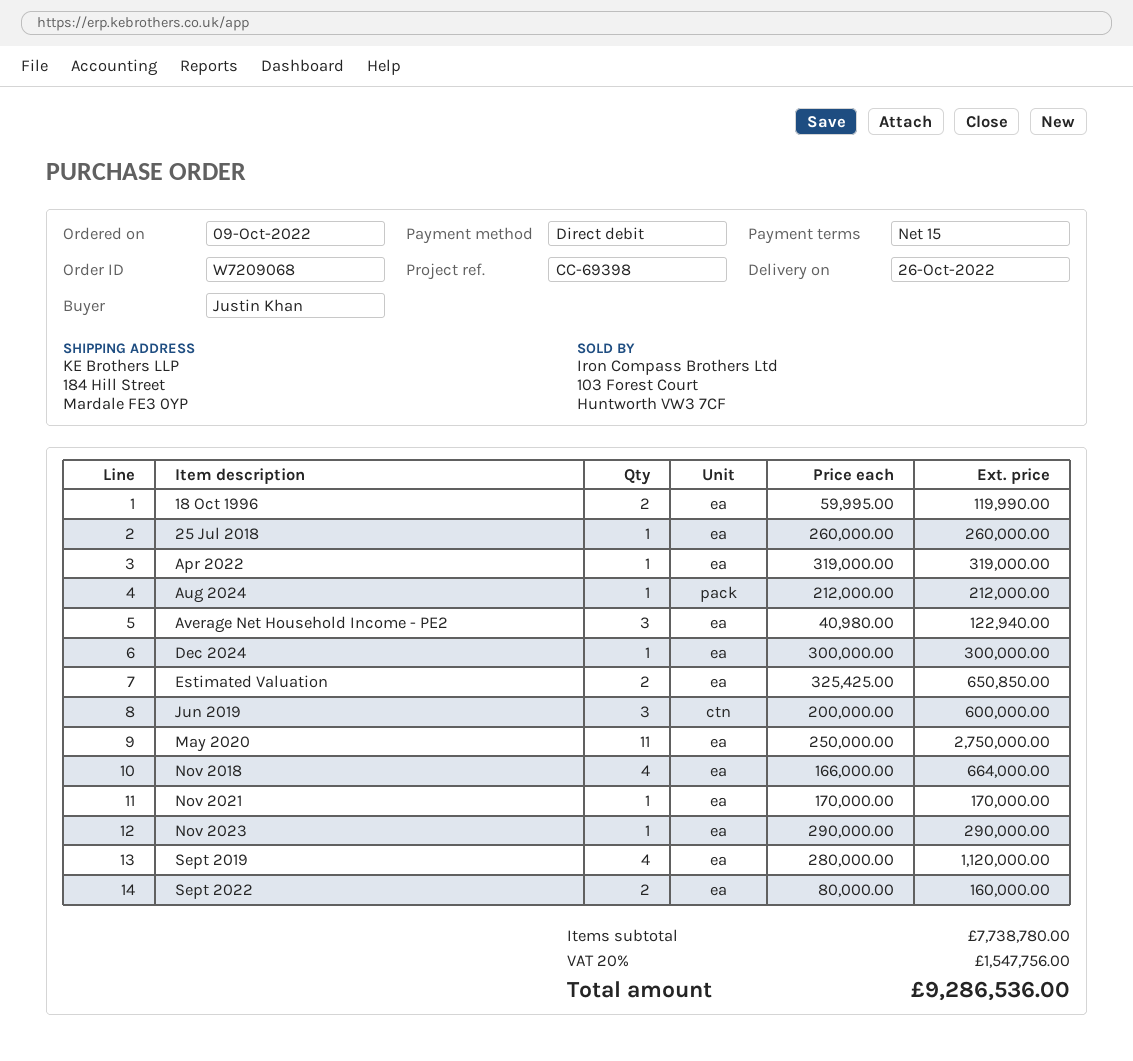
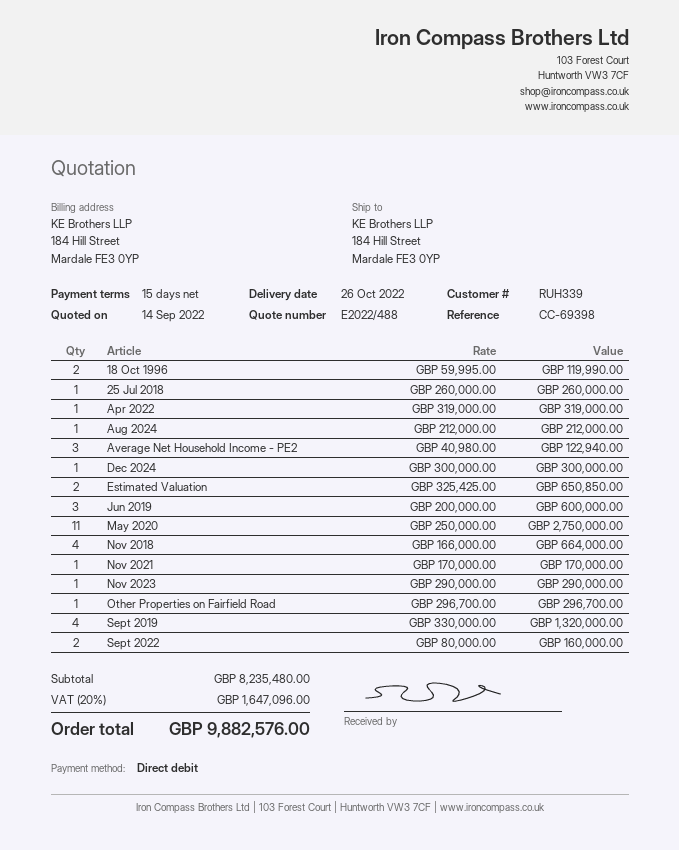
Sept 2019: 4 x 280000.00 = 1120000.00 -> 4 x 330000.00 = 1320000.00
Other Properties on Fairfield Road: none -> 1 x 296700.00 = 296700.00
subtotal: 7738780.00 -> 8235480.00
tax: 20% = 1547756.00 -> 20% = 1647096.00
total: 9286536.00 -> 9882576.00

